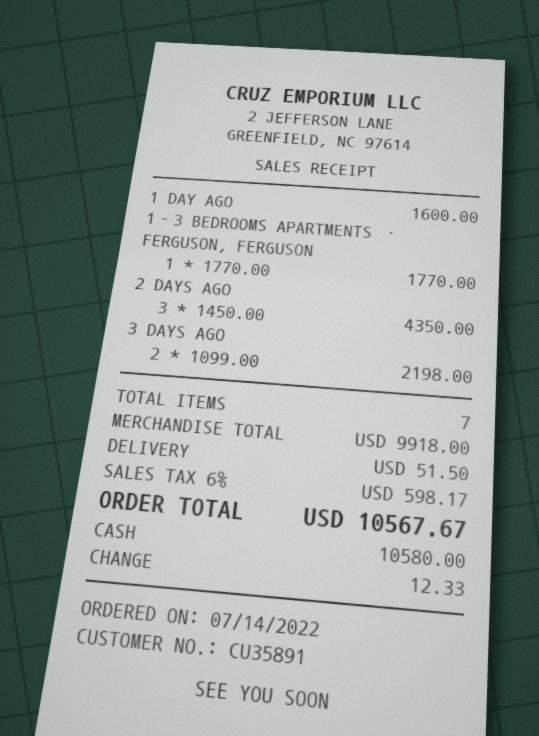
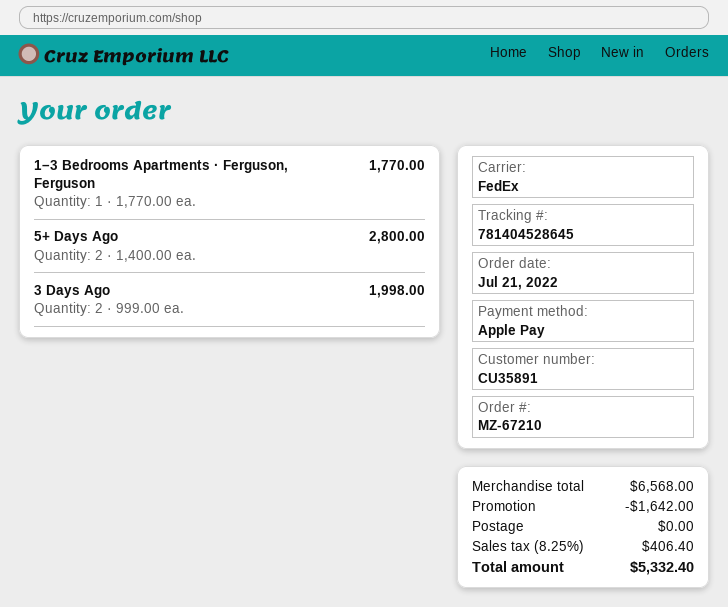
order date: 2022-07-14 -> 2022-07-21
payment method: cash -> Apple Pay
1 DAY AGO: 1 x 1600.00 = 1600.00 -> none
2 DAYS AGO: 3 x 1450.00 = 4350.00 -> none
3 DAYS AGO: 2 x 1099.00 = 2198.00 -> 2 x 999.00 = 1998.00
5+ Days Ago: none -> 2 x 1400.00 = 2800.00
subtotal: 9918.00 -> 6568.00
discount: none -> 1642.00
shipping: 51.50 -> 0.00
tax: 6% = 598.17 -> 8.25% = 406.40
total: 10567.67 -> 5332.40

